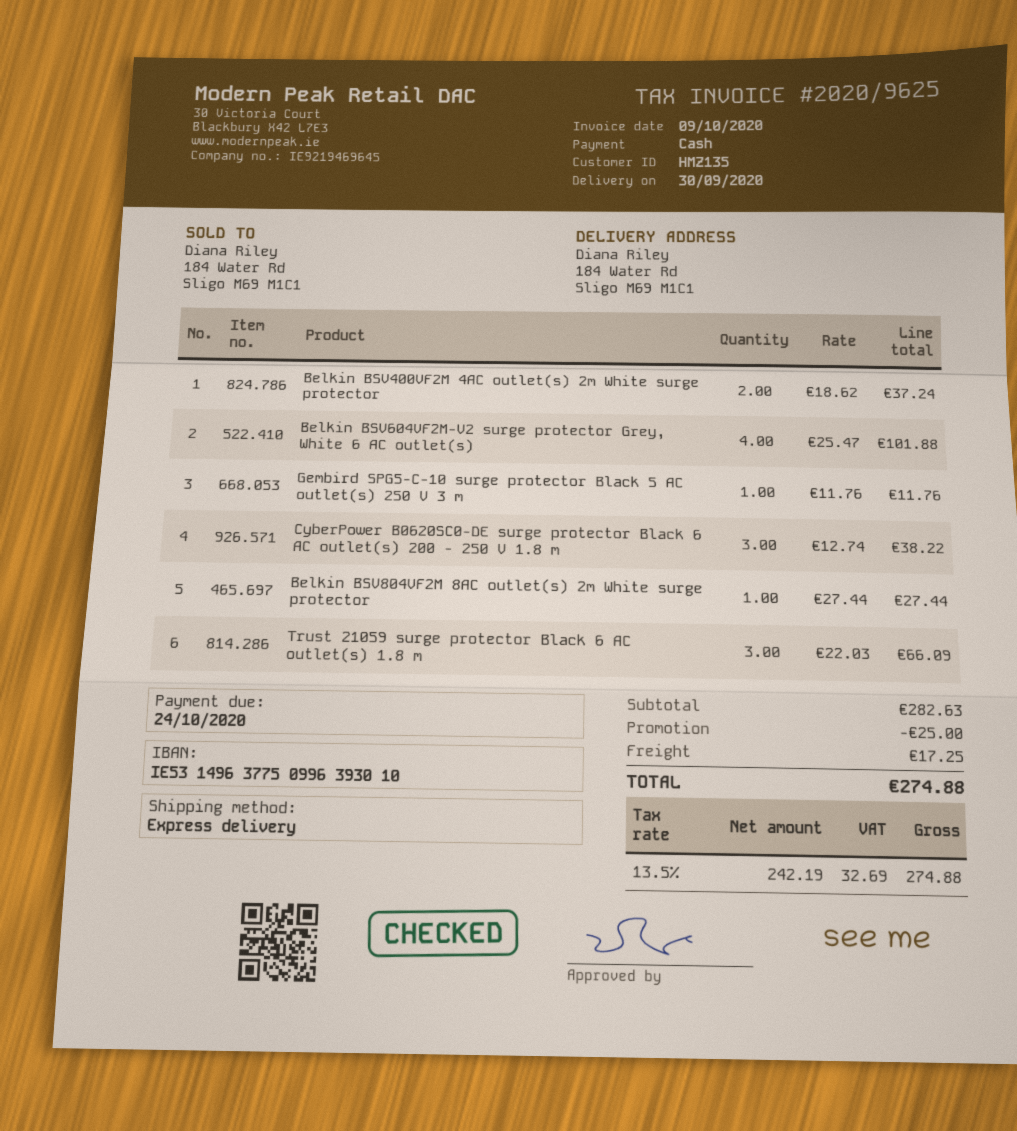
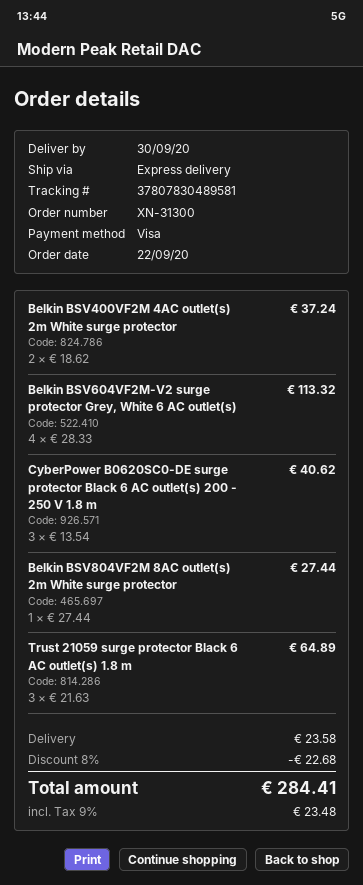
payment method: cash -> Visa
Belkin BSV604VF2M-V2 surge protector Grey, White 6 AC outlet(s): 4 x 25.47 = 101.88 -> 4 x 28.33 = 113.32
Gembird SPG5-C-10 surge protector Black 5 AC outlet(s) 250 V 3 m: 1 x 11.76 = 11.76 -> none
CyberPower B0620SC0-DE surge protector Black 6 AC outlet(s) 200 - 250 V 1.8 m: 3 x 12.74 = 38.22 -> 3 x 13.54 = 40.62
Trust 21059 surge protector Black 6 AC outlet(s) 1.8 m: 3 x 22.03 = 66.09 -> 3 x 21.63 = 64.89
discount: 25.00 -> 22.68
shipping: 17.25 -> 23.58
tax: 13.5% = 32.69 -> 9% = 23.48
total: 274.88 -> 284.41

